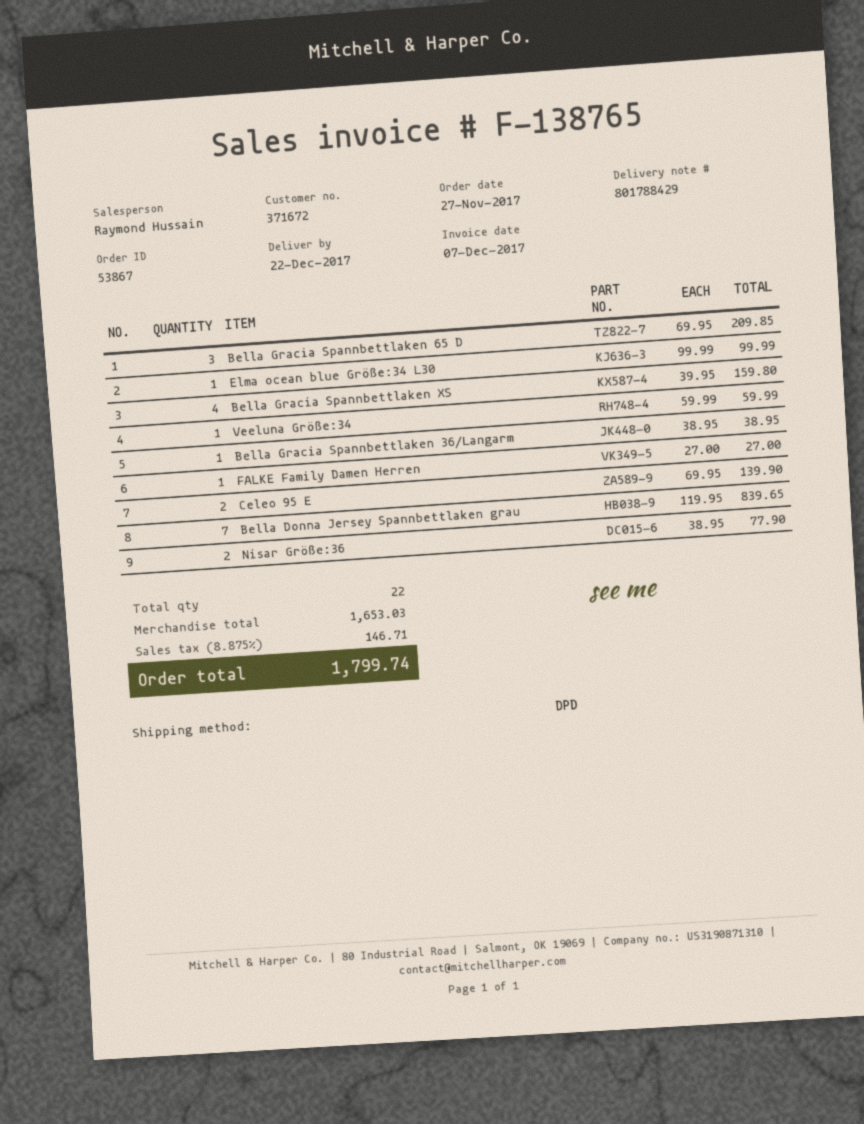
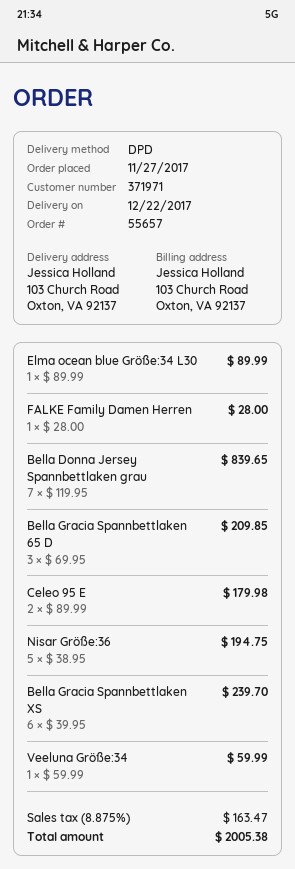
order number: 53867 -> 55657
customer number: 371672 -> 371971
Elma ocean blue Größe:34 L30: 1 x 99.99 = 99.99 -> 1 x 89.99 = 89.99
Bella Gracia Spannbettlaken XS: 4 x 39.95 = 159.80 -> 6 x 39.95 = 239.70
Bella Gracia Spannbettlaken 36/Langarm: 1 x 38.95 = 38.95 -> none
FALKE Family Damen Herren: 1 x 27.00 = 27.00 -> 1 x 28.00 = 28.00
Celeo 95 E: 2 x 69.95 = 139.90 -> 2 x 89.99 = 179.98
Nisar Größe:36: 2 x 38.95 = 77.90 -> 5 x 38.95 = 194.75
tax: 8.875% = 146.71 -> 8.875% = 163.47
total: 1799.74 -> 2005.38

